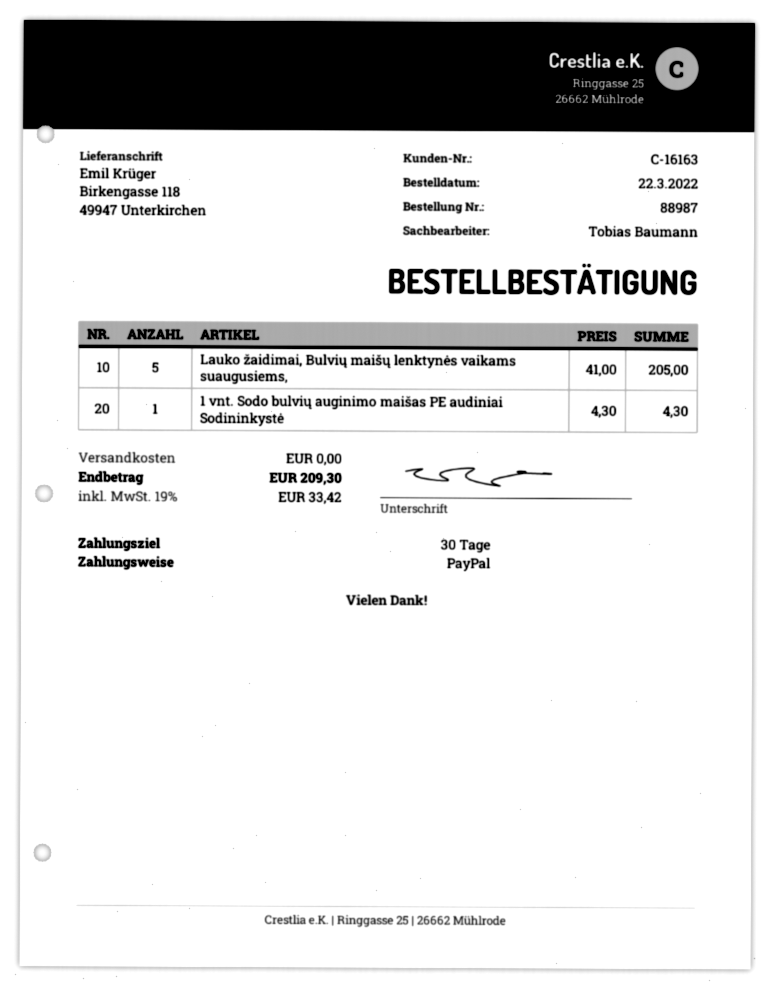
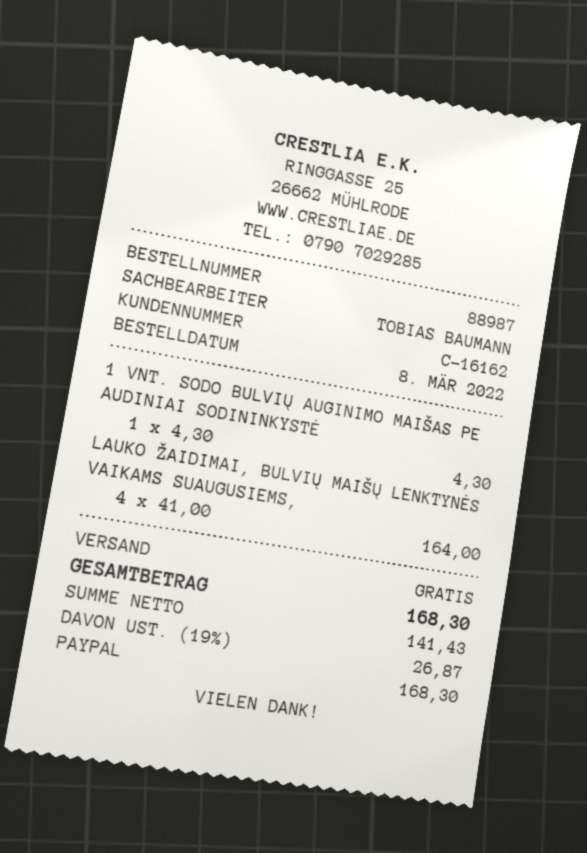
order date: 2022-03-22 -> 2022-03-08
customer number: C-16163 -> C-16162
Lauko žaidimai, Bulvių maišų lenktynės vaikams suaugusiems,: 5 x 41.00 = 205.00 -> 4 x 41.00 = 164.00
tax: 19% = 33.42 -> 19% = 26.87
total: 209.30 -> 168.30

